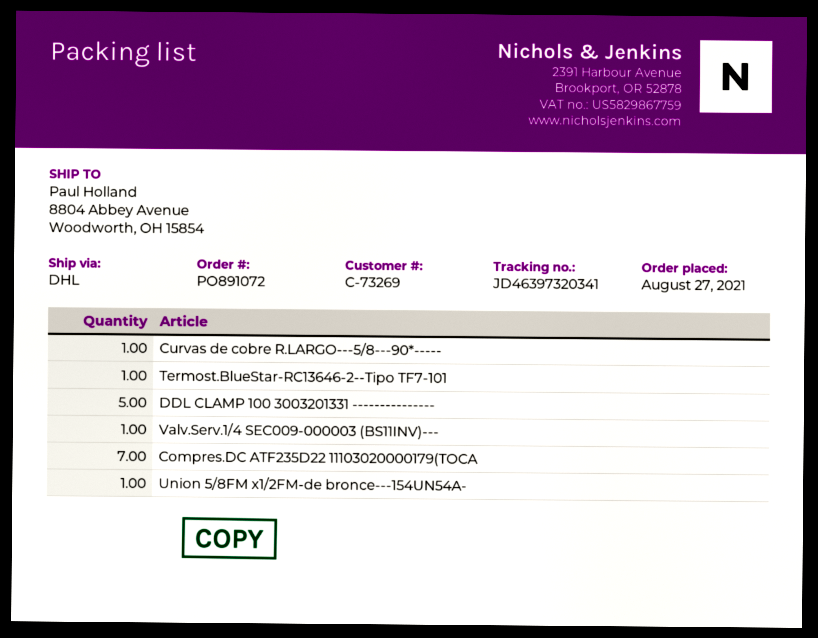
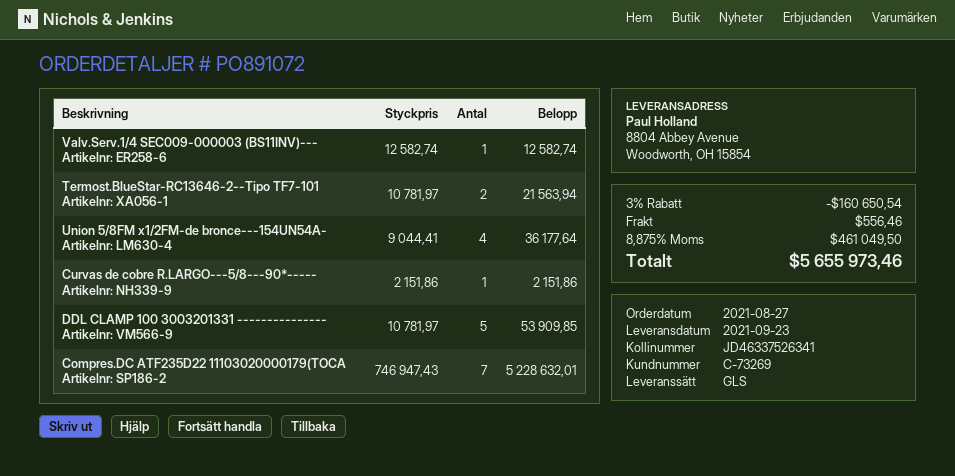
shipping method: DHL -> GLS
tracking number: JD46397320341 -> JD46337526341
Termost.BlueStar-RC13646-2--Tipo TF7-101: 1 -> 2
Union 5/8FM x1/2FM-de bronce---154UN54A-: 1 -> 4

